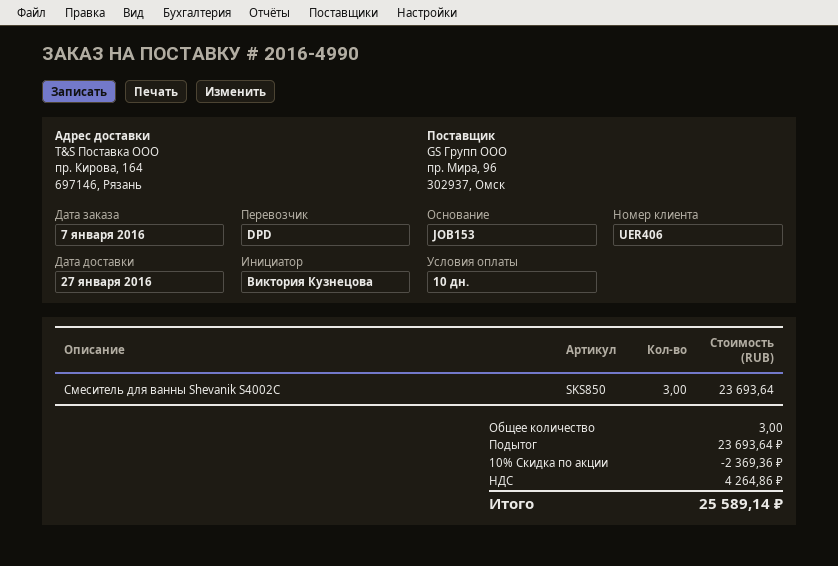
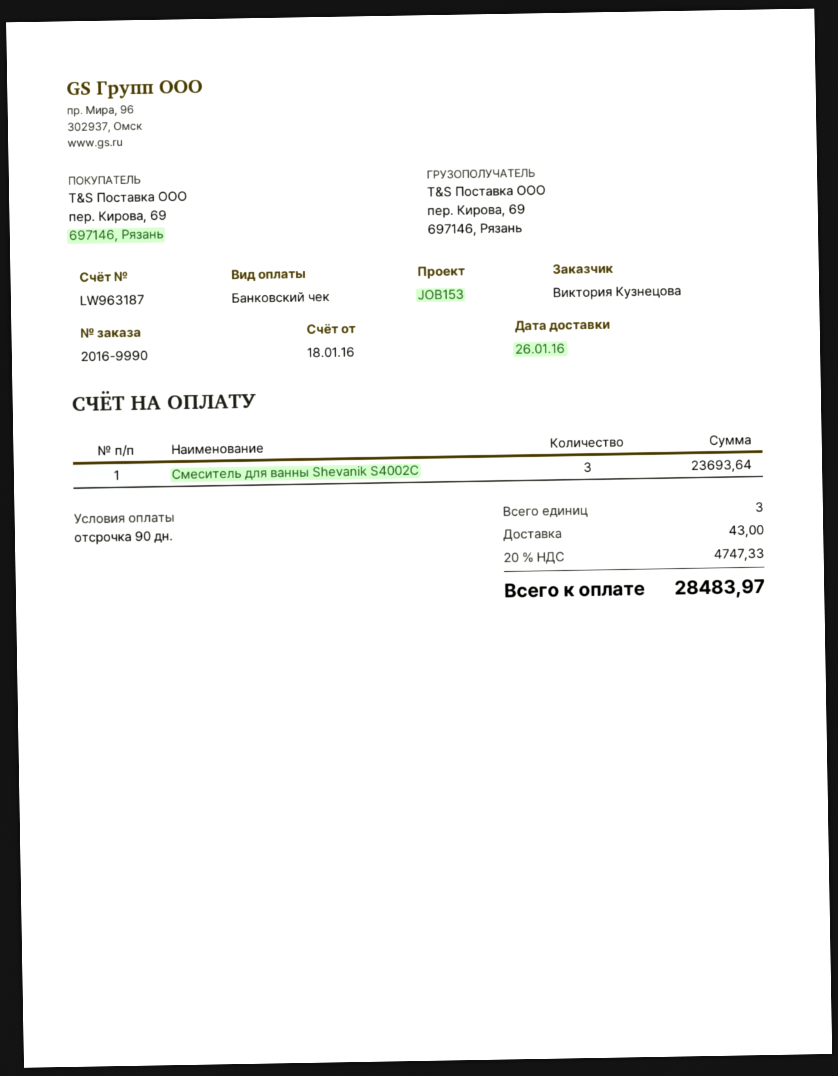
order number: 2016-4990 -> 2016-9990
delivery date: 2016-01-27 -> 2016-01-26
payment terms: 10 days -> 90 days
ship to: пр. Кирова, 164, 697146, Рязань -> пер. Кирова, 69, 697146, Рязань
discount: 10% = 2369.36 -> none
shipping: none -> 43.00
tax: 4264.86 -> 4747.33
total: 25589.14 -> 28483.97

